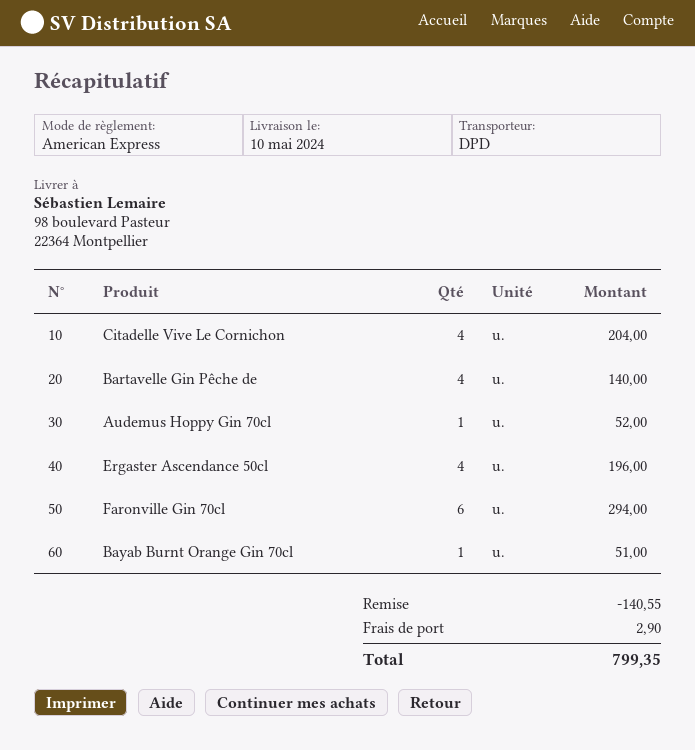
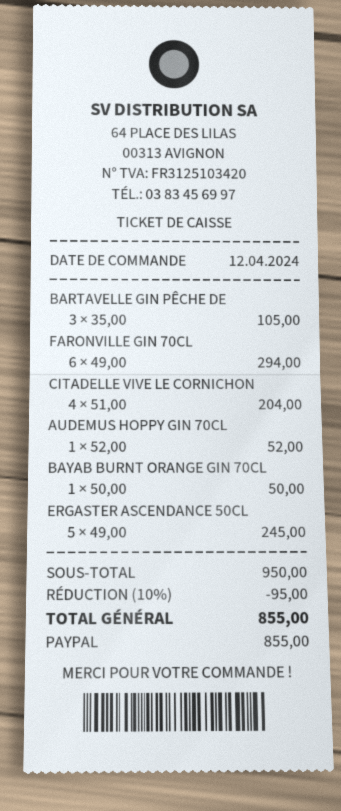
payment method: American Express -> PayPal
Bartavelle Gin Pêche de: 4 for 140.00 -> 3 for 105.00
Ergaster Ascendance 50cl: 4 for 196.00 -> 5 for 245.00
Bayab Burnt Orange Gin 70cl: 1 for 51.00 -> 1 for 50.00
discount: 140.55 -> 95.00
shipping: 2.90 -> none
total: 799.35 -> 855.00

